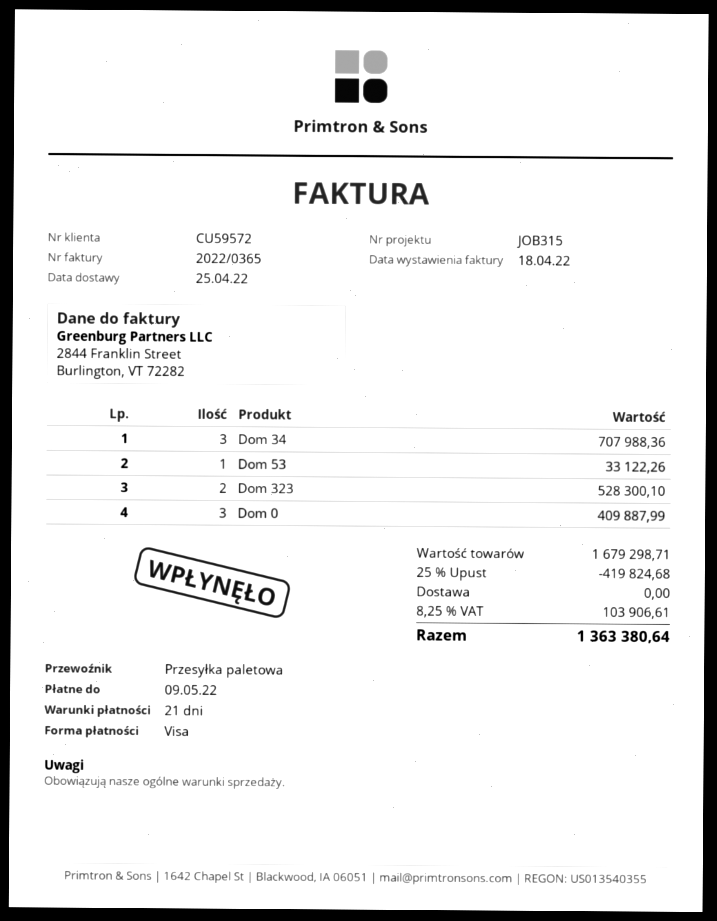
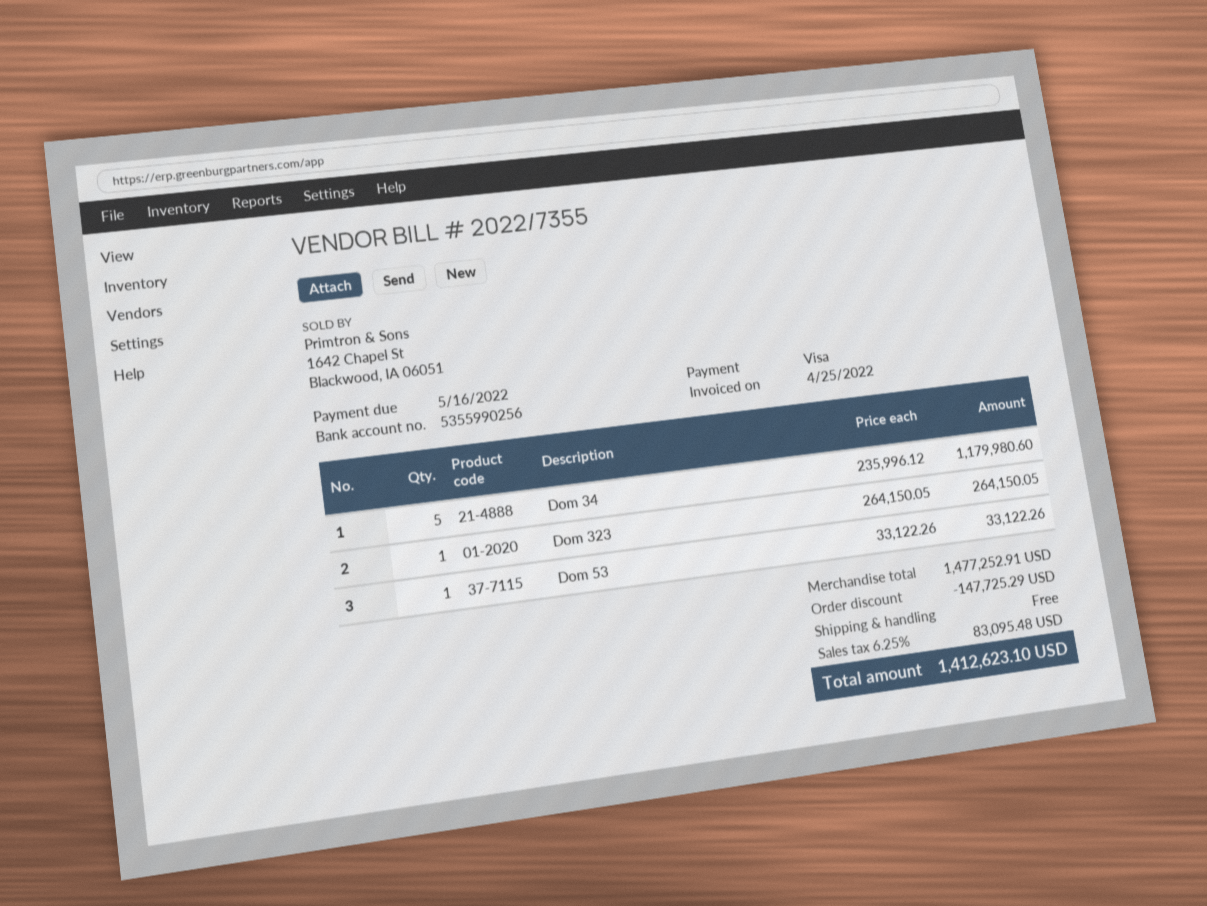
invoice number: 2022/0365 -> 2022/7355
invoice date: 2022-04-18 -> 2022-04-25
due date: 2022-05-09 -> 2022-05-16
Dom 34: 3 for 707988.36 -> 5 for 1179980.60
Dom 323: 2 for 528300.10 -> 1 for 264150.05
Dom 0: 3 for 409887.99 -> none
subtotal: 1679298.71 -> 1477252.91
discount: 419824.68 -> 147725.29
tax: 8.25% = 103906.61 -> 6.25% = 83095.48
total: 1363380.64 -> 1412623.10

